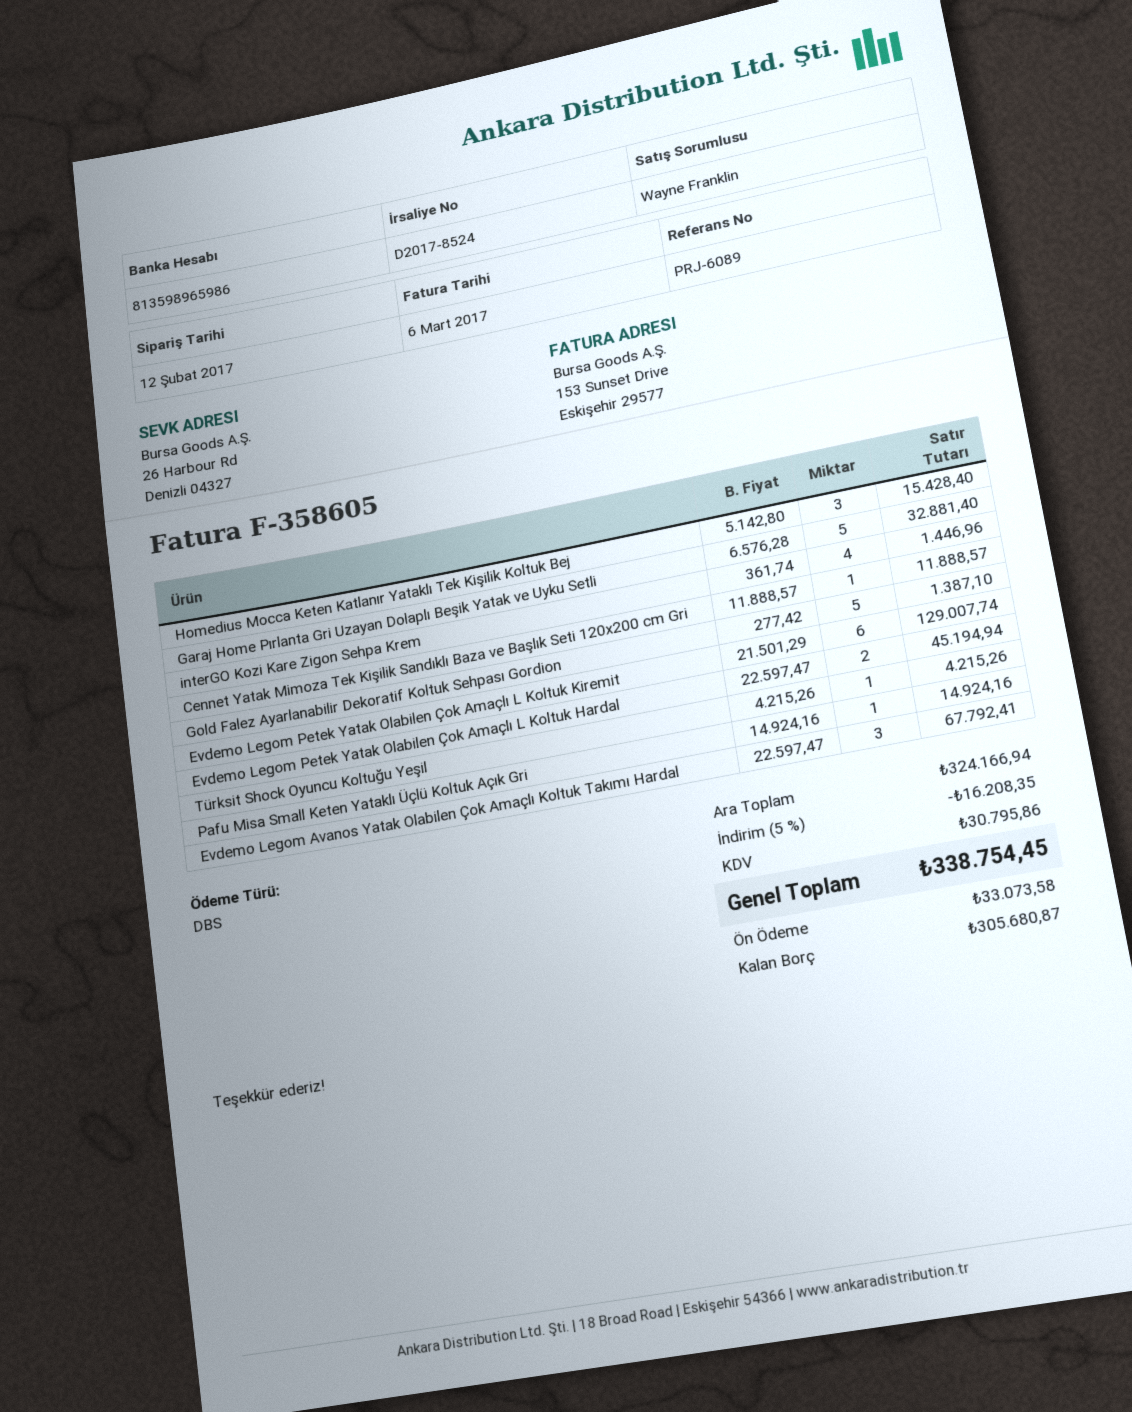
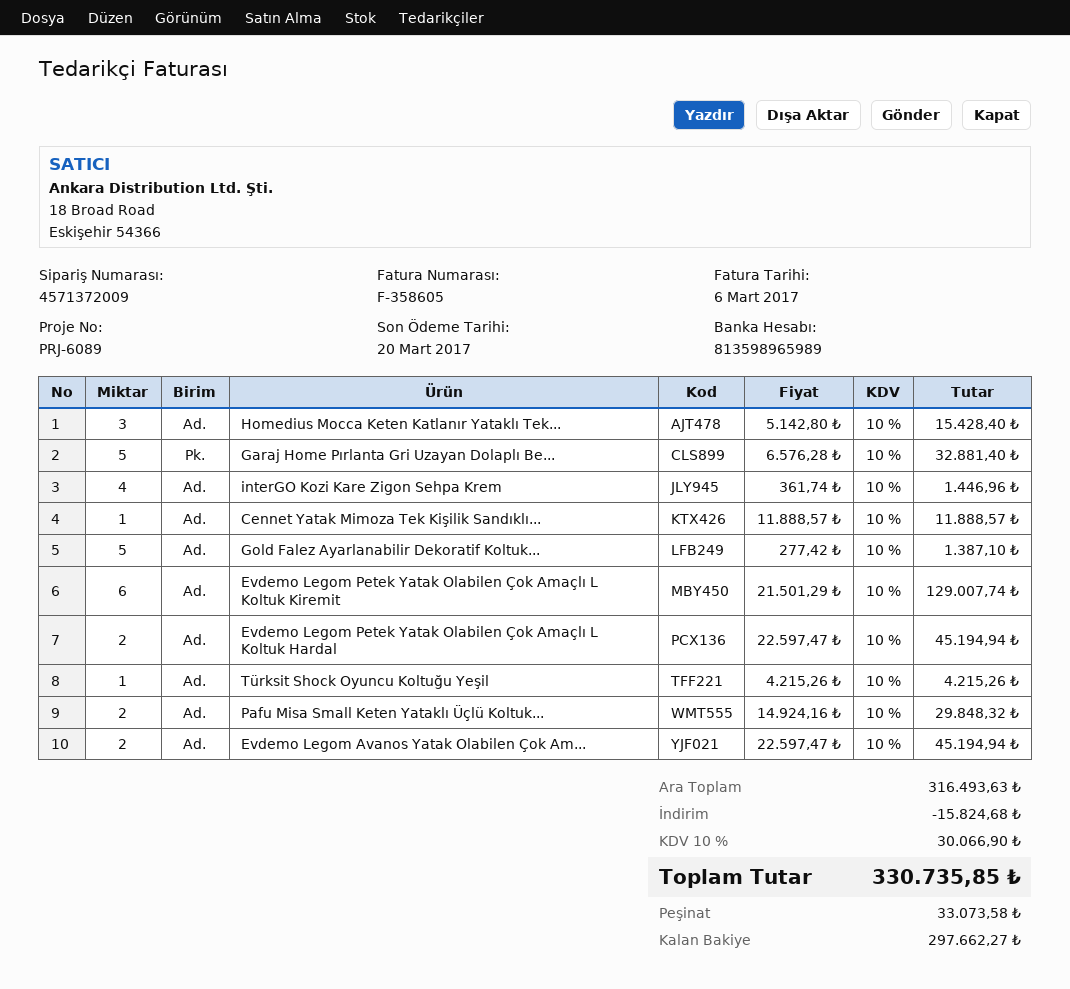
bank account: 813598965986 -> 813598965989
Pafu Misa Small Keten Yataklı Üçlü Koltuk Açık Gri: 1 x 14924.16 = 14924.16 -> 2 x 14924.16 = 29848.32
Evdemo Legom Avanos Yatak Olabilen Çok Amaçlı Koltuk Takımı Hardal: 3 x 22597.47 = 67792.41 -> 2 x 22597.47 = 45194.94
subtotal: 324166.94 -> 316493.63
discount: 16208.35 -> 15824.68
tax: 30795.86 -> 30066.90
total: 338754.45 -> 330735.85
balance: 305680.87 -> 297662.27

